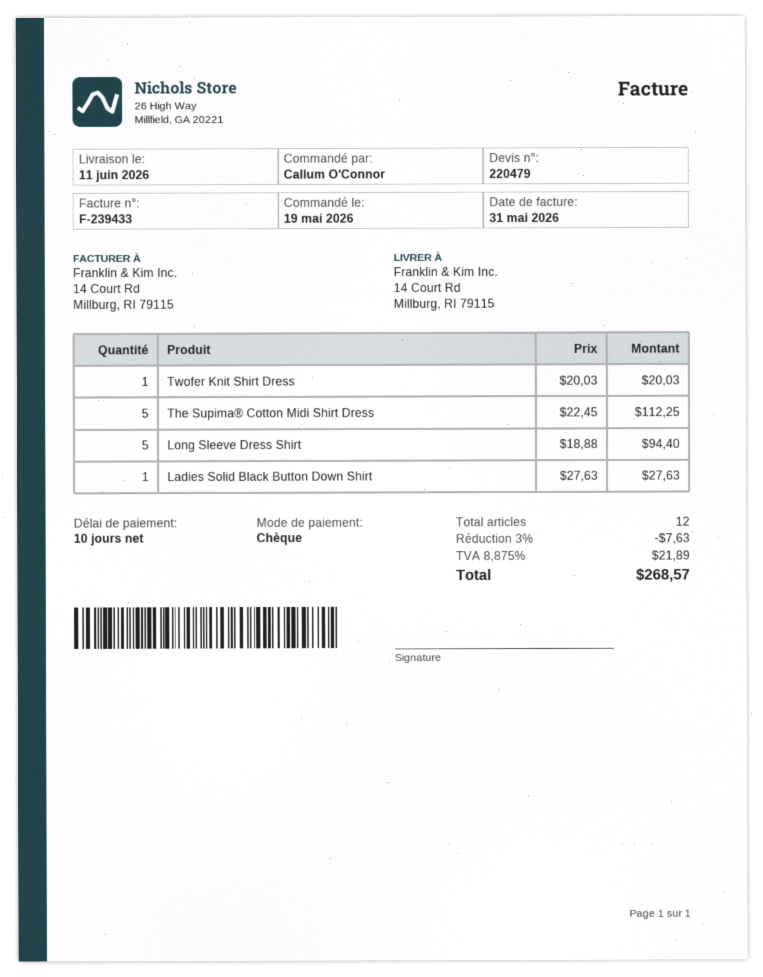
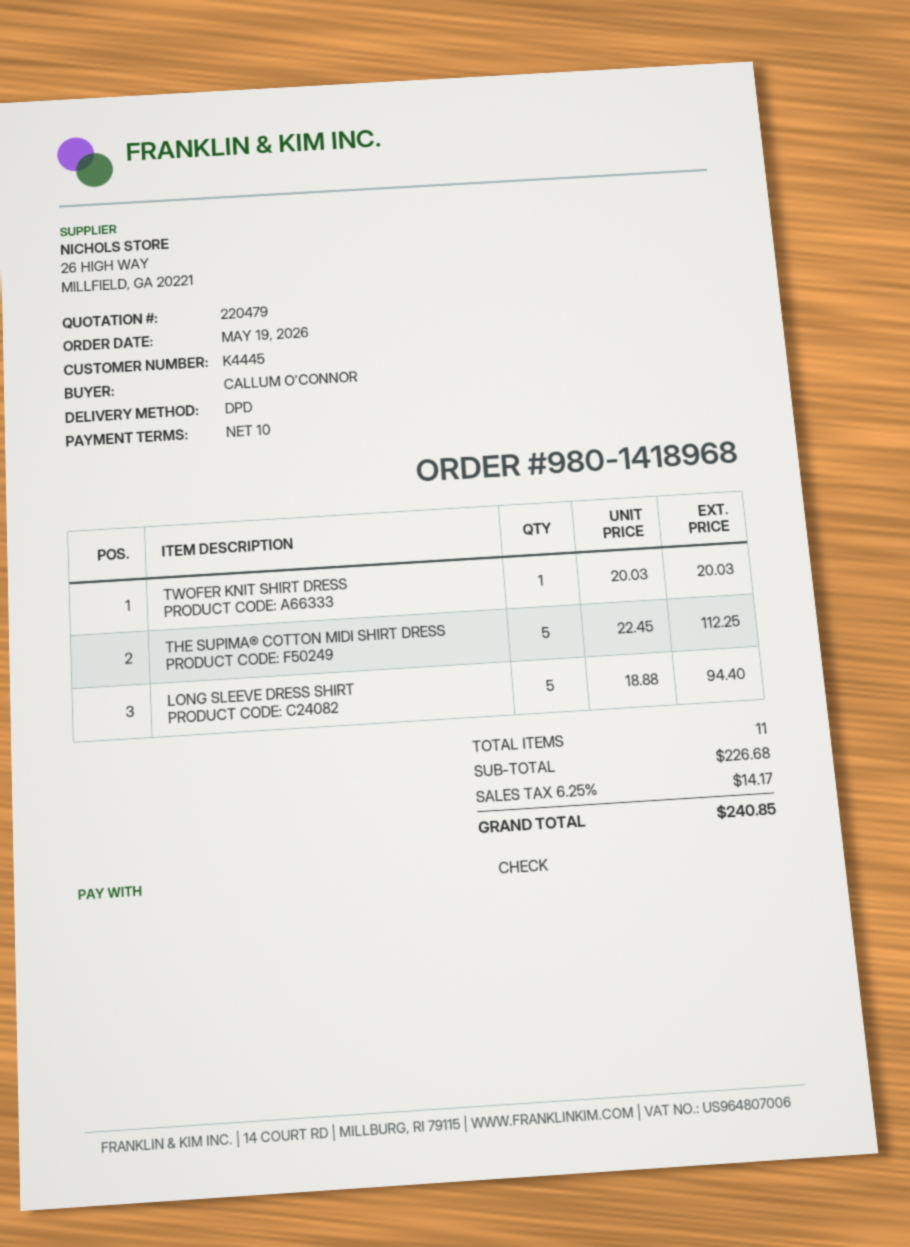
Ladies Solid Black Button Down Shirt: 1 x 27.63 = 27.63 -> none
total quantity: 12 -> 11
discount: 3% = 7.63 -> none
tax: 8.875% = 21.89 -> 6.25% = 14.17
total: 268.57 -> 240.85

